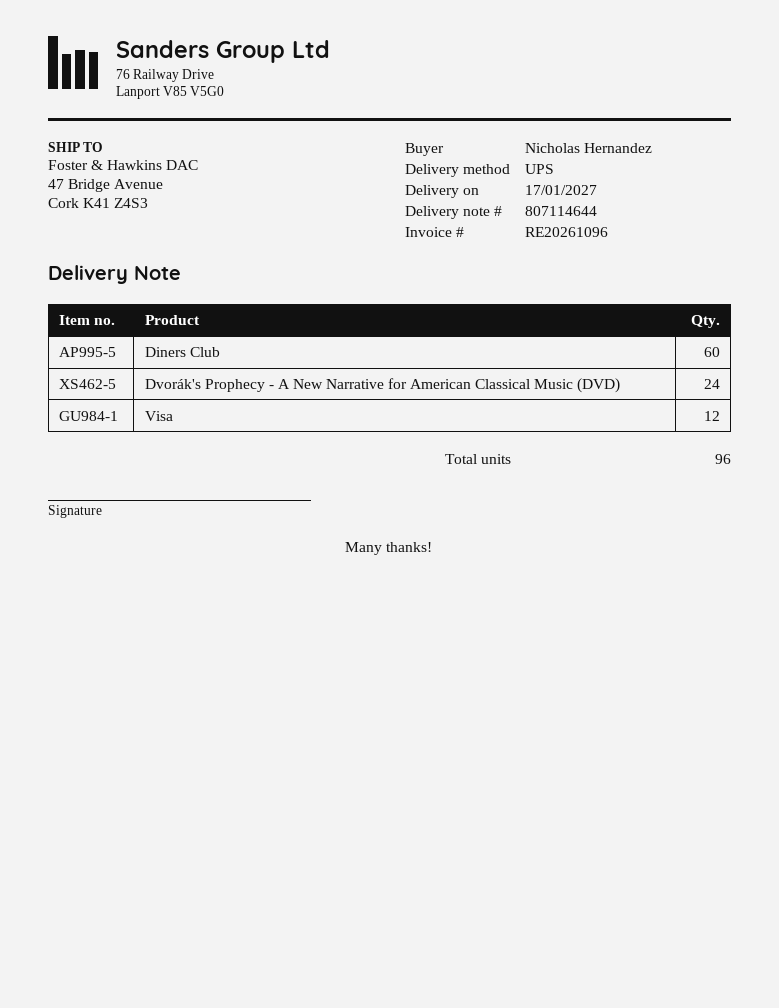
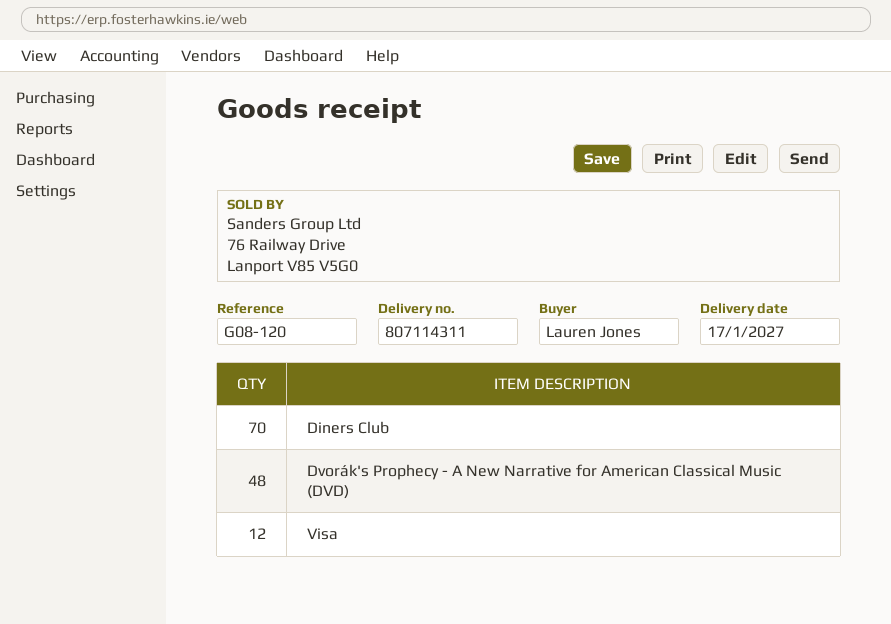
delivery note number: 807114644 -> 807114311
ordered by: Nicholas Hernandez -> Lauren Jones
Diners Club: 60 -> 70
Dvorák's Prophecy - A New Narrative for American Classical Music (DVD): 24 -> 48

